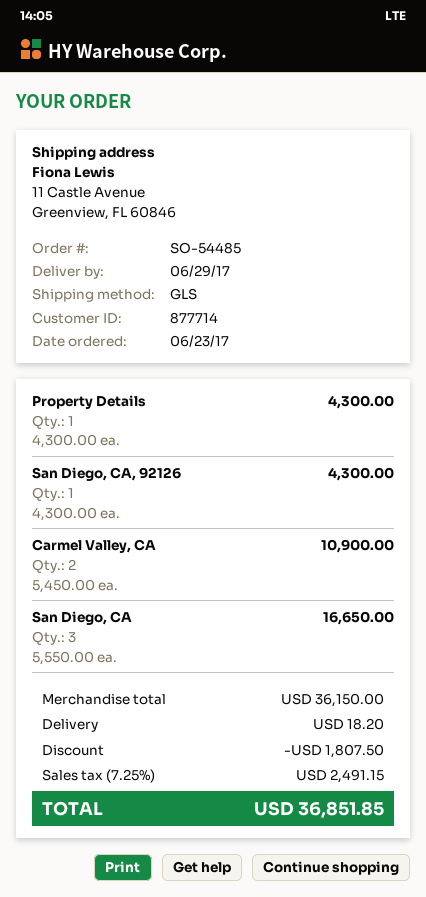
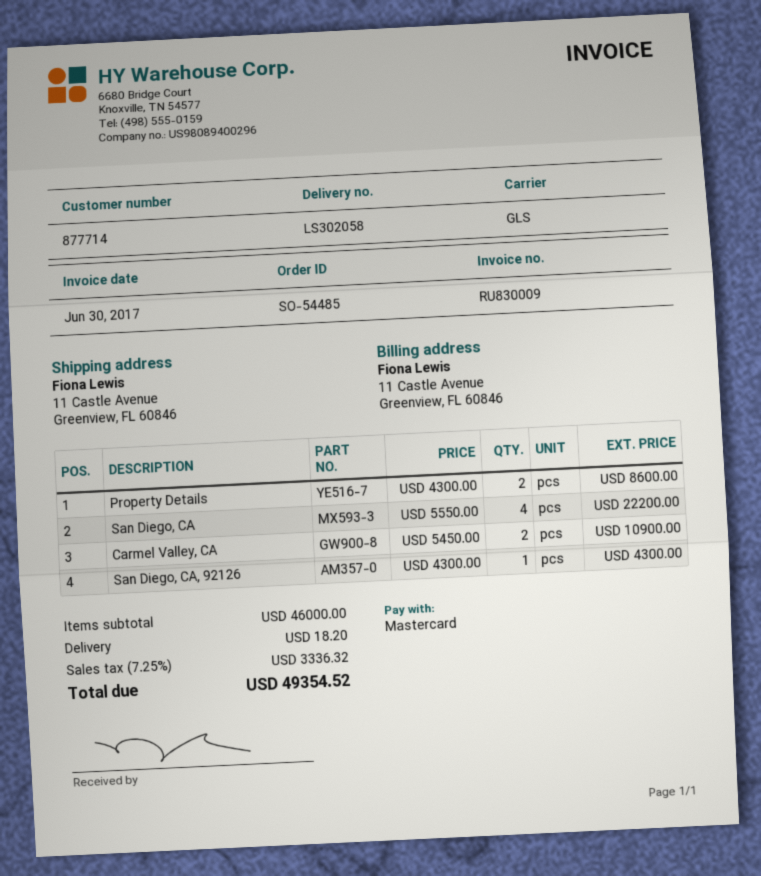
Property Details: 1 x 4300.00 = 4300.00 -> 2 x 4300.00 = 8600.00
San Diego, CA: 3 x 5550.00 = 16650.00 -> 4 x 5550.00 = 22200.00
subtotal: 36150.00 -> 46000.00
discount: 1807.50 -> none
tax: 7.25% = 2491.15 -> 7.25% = 3336.32
total: 36851.85 -> 49354.52

